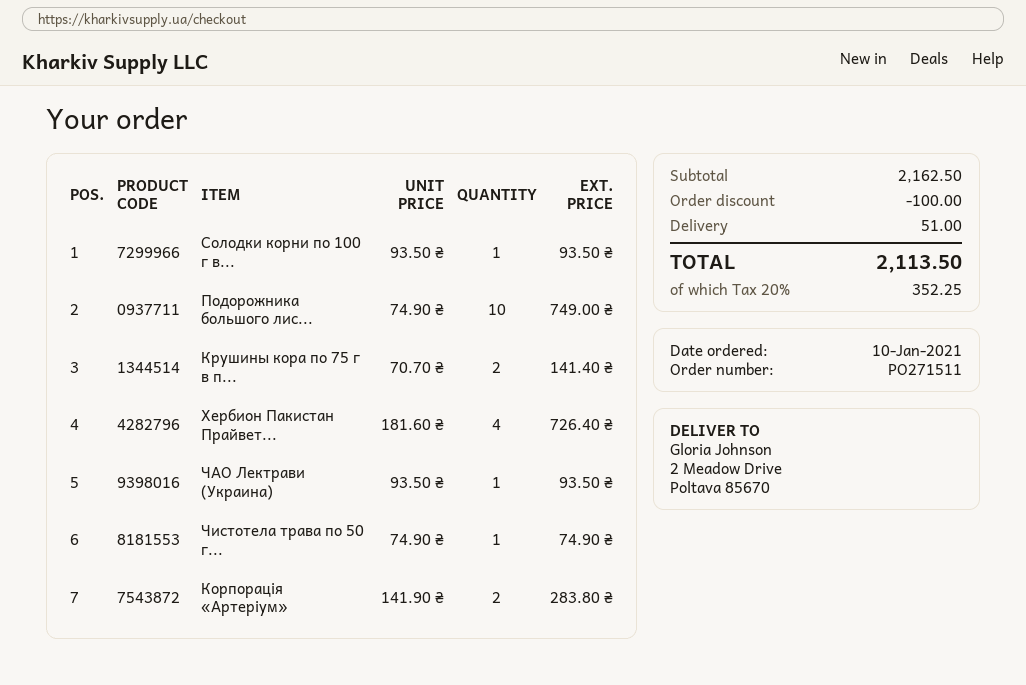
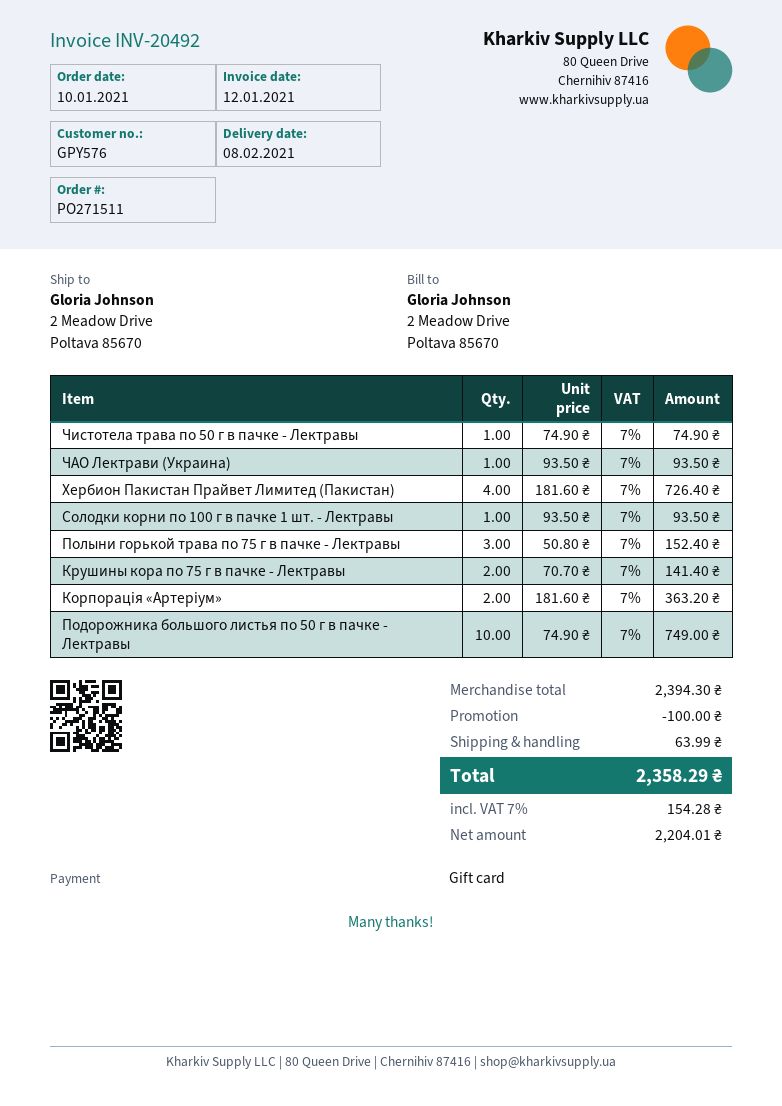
Корпорація «Артеріум»: 2 x 141.90 = 283.80 -> 2 x 181.60 = 363.20
Полыни горькой трава по 75 г в пачке - Лектравы: none -> 3 x 50.80 = 152.40
subtotal: 2162.50 -> 2394.30
shipping: 51.00 -> 63.99
tax: 20% = 352.25 -> 7% = 154.28
total: 2113.50 -> 2358.29

